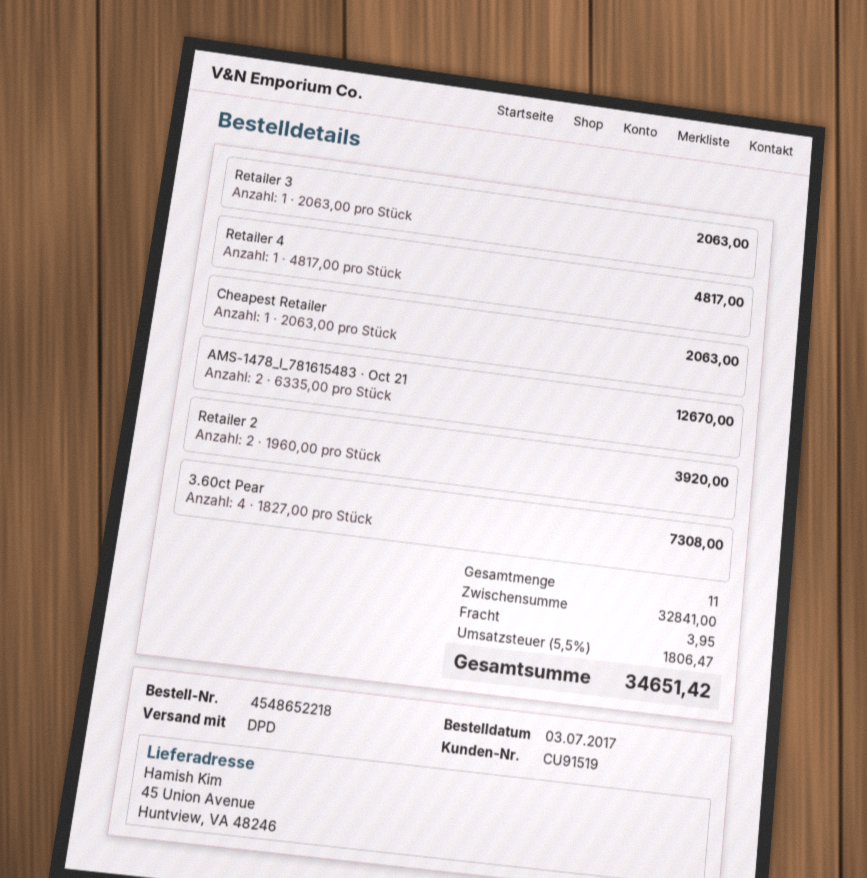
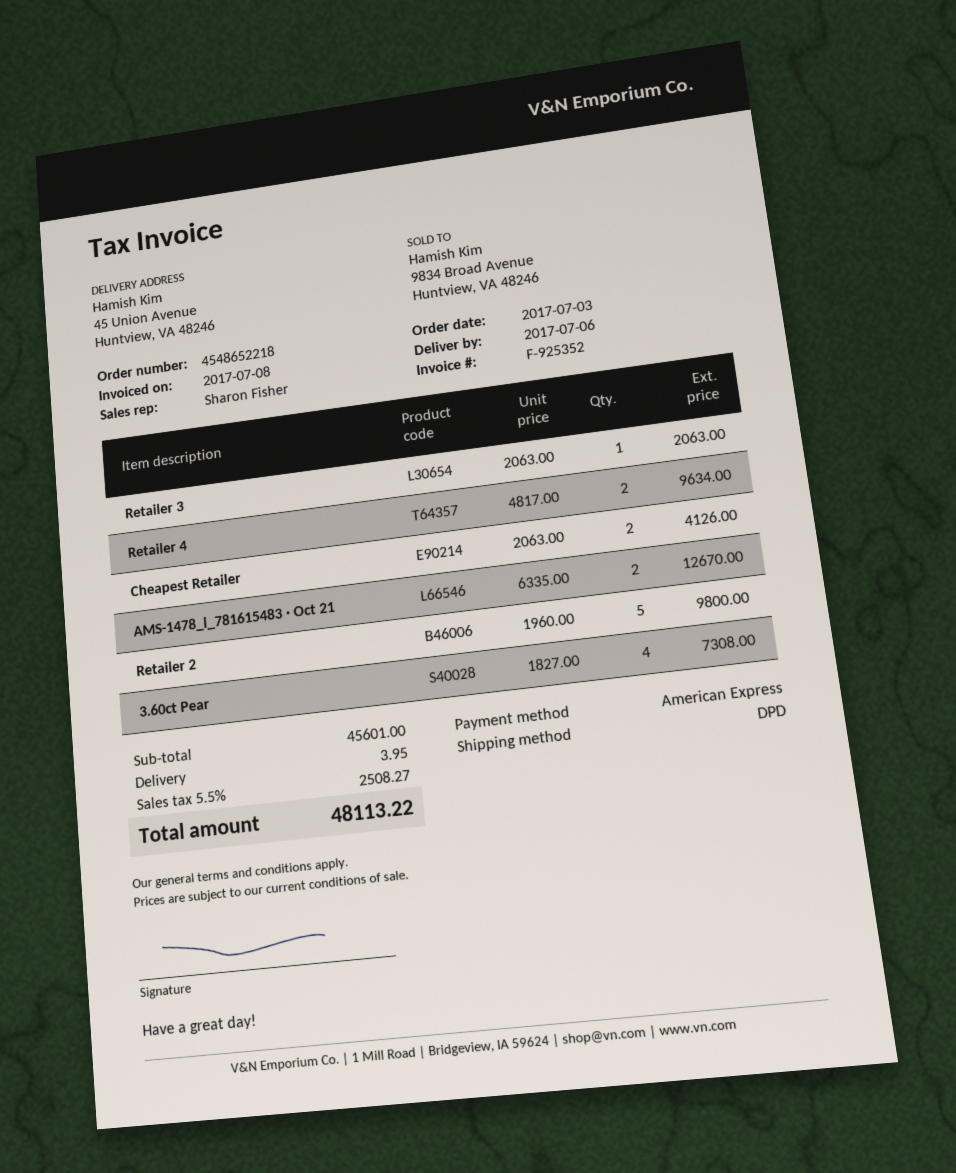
Retailer 4: 1 x 4817.00 = 4817.00 -> 2 x 4817.00 = 9634.00
Cheapest Retailer: 1 x 2063.00 = 2063.00 -> 2 x 2063.00 = 4126.00
Retailer 2: 2 x 1960.00 = 3920.00 -> 5 x 1960.00 = 9800.00
subtotal: 32841.00 -> 45601.00
tax: 5.5% = 1806.47 -> 5.5% = 2508.27
total: 34651.42 -> 48113.22

